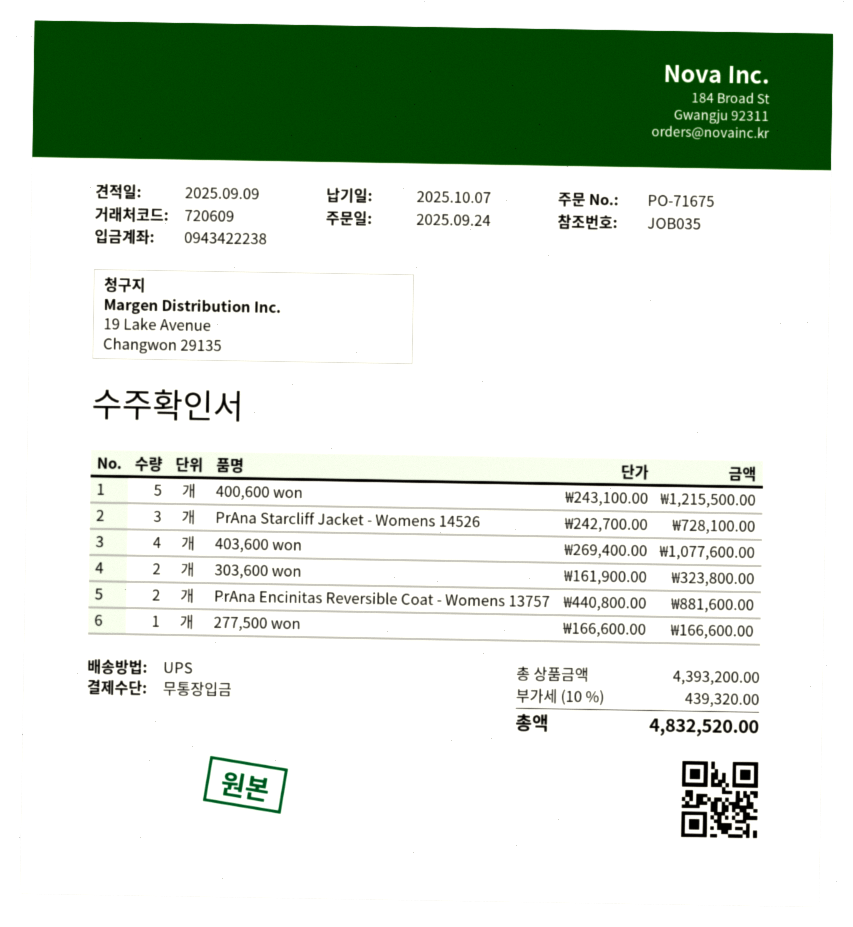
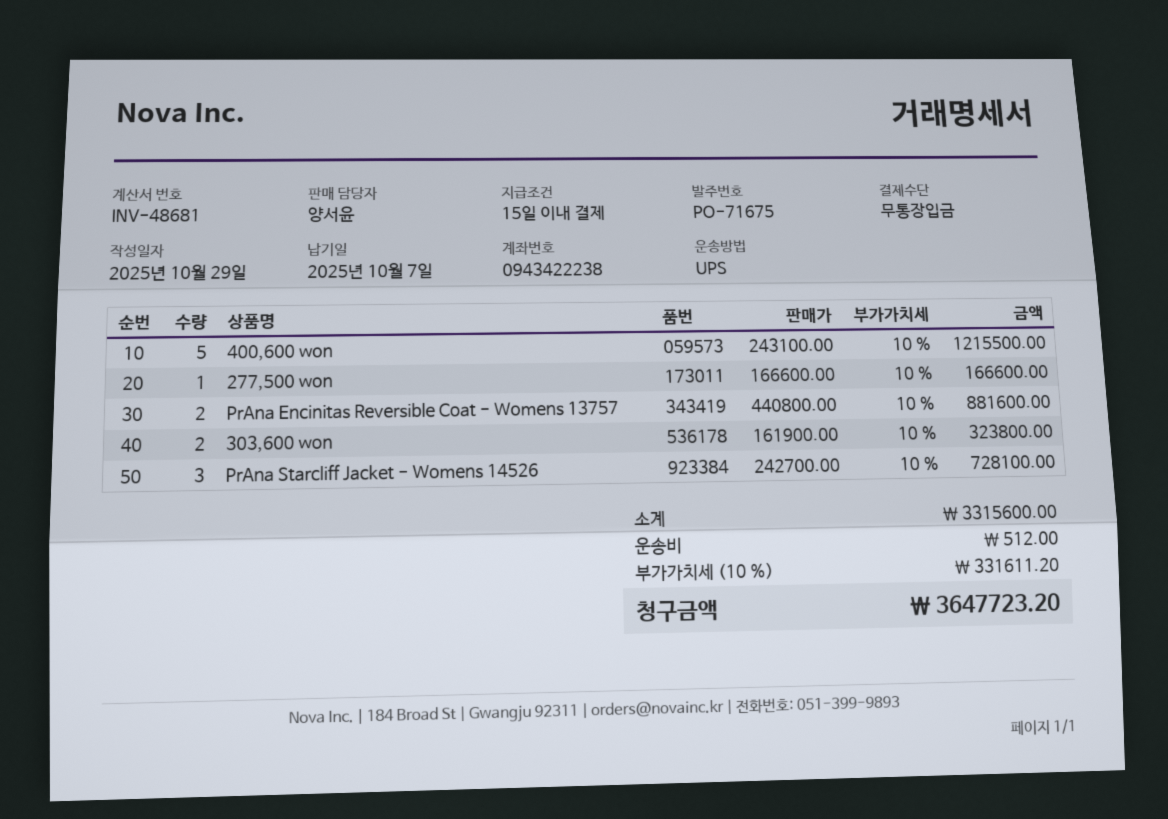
403,600 won: 4 x 269400.00 = 1077600.00 -> none
subtotal: 4393200.00 -> 3315600.00
shipping: none -> 512.00
tax: 10% = 439320.00 -> 10% = 331611.20
total: 4832520.00 -> 3647723.20

